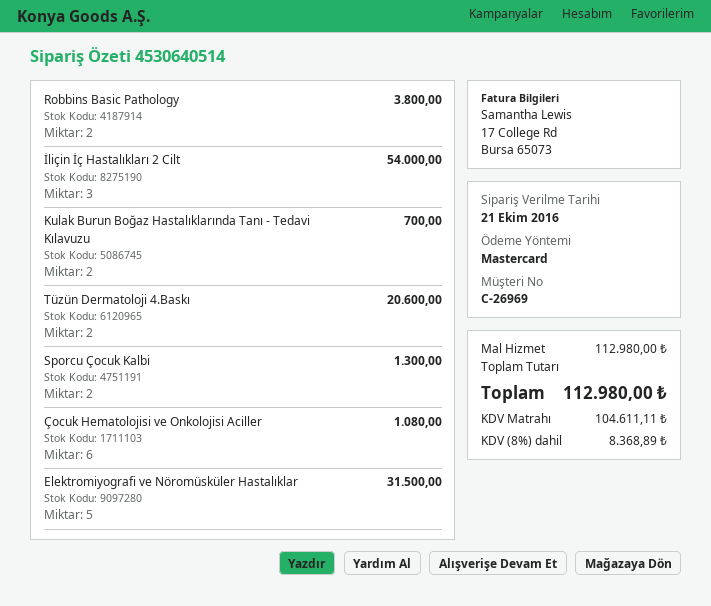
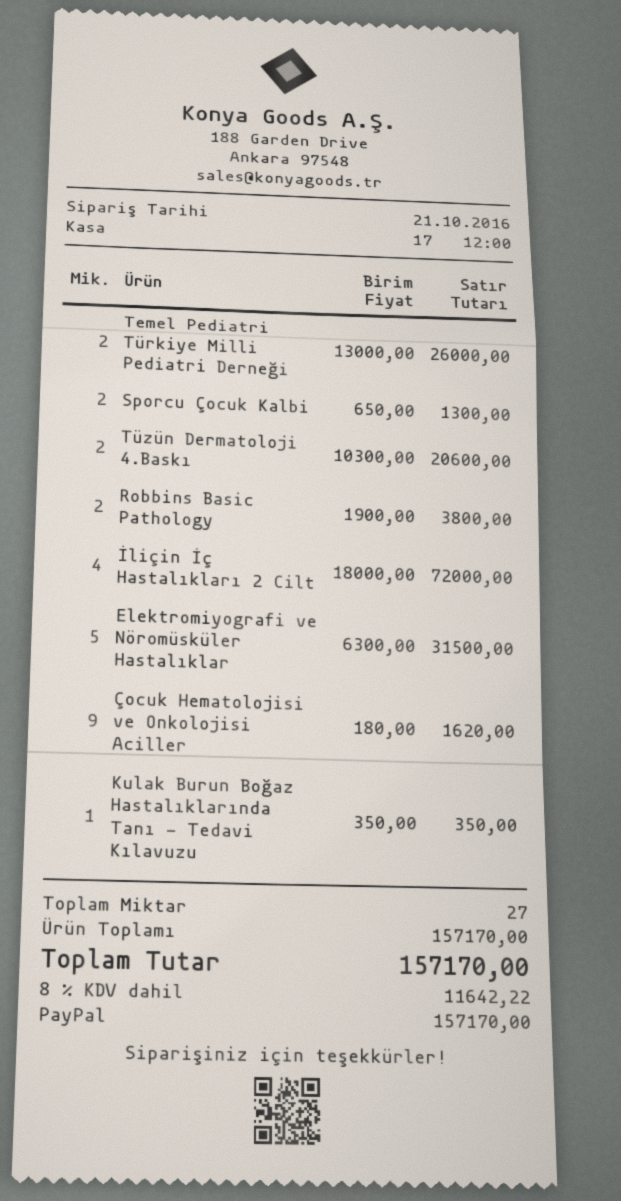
payment method: Mastercard -> PayPal
İliçin İç Hastalıkları 2 Cilt: 3 for 54000.00 -> 4 for 72000.00
Kulak Burun Boğaz Hastalıklarında Tanı - Tedavi Kılavuzu: 2 for 700.00 -> 1 for 350.00
Çocuk Hematolojisi ve Onkolojisi Aciller: 6 for 1080.00 -> 9 for 1620.00
Temel Pediatri Türkiye Milli Pediatri Derneği: none -> 2 for 26000.00
subtotal: 112980.00 -> 157170.00
tax: 8% = 8368.89 -> 8% = 11642.22
total: 112980.00 -> 157170.00

